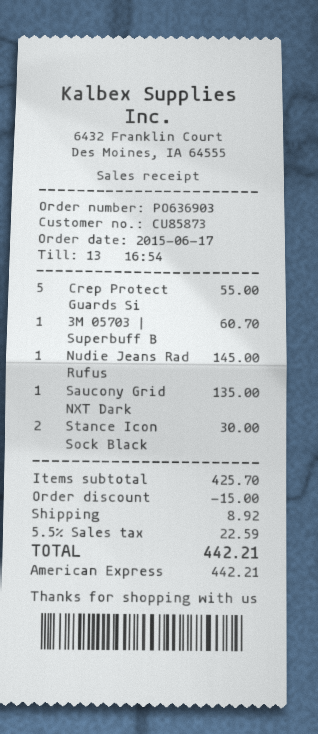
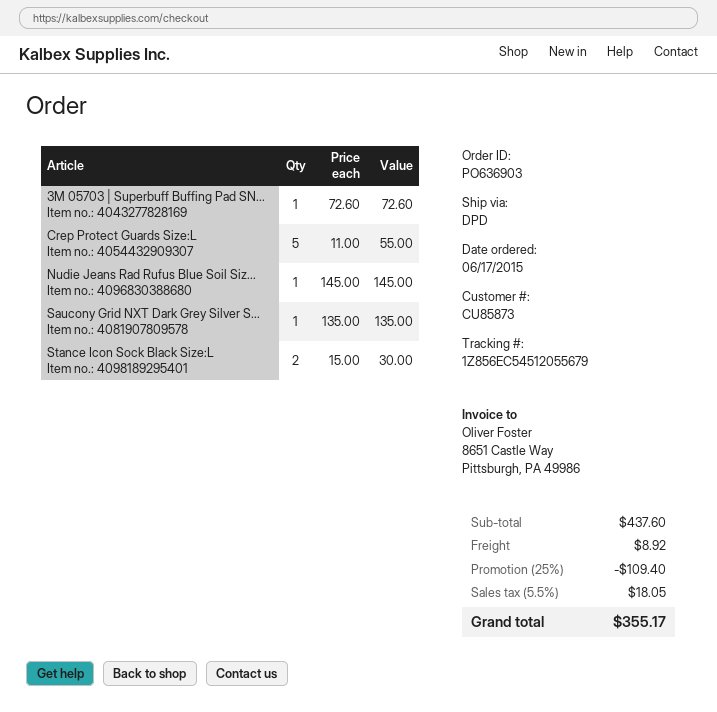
3M 05703 | Superbuff B: 1 for 60.70 -> 1 for 72.60
subtotal: 425.70 -> 437.60
discount: 15.00 -> 109.40
tax: 5.5% = 22.59 -> 5.5% = 18.05
total: 442.21 -> 355.17

